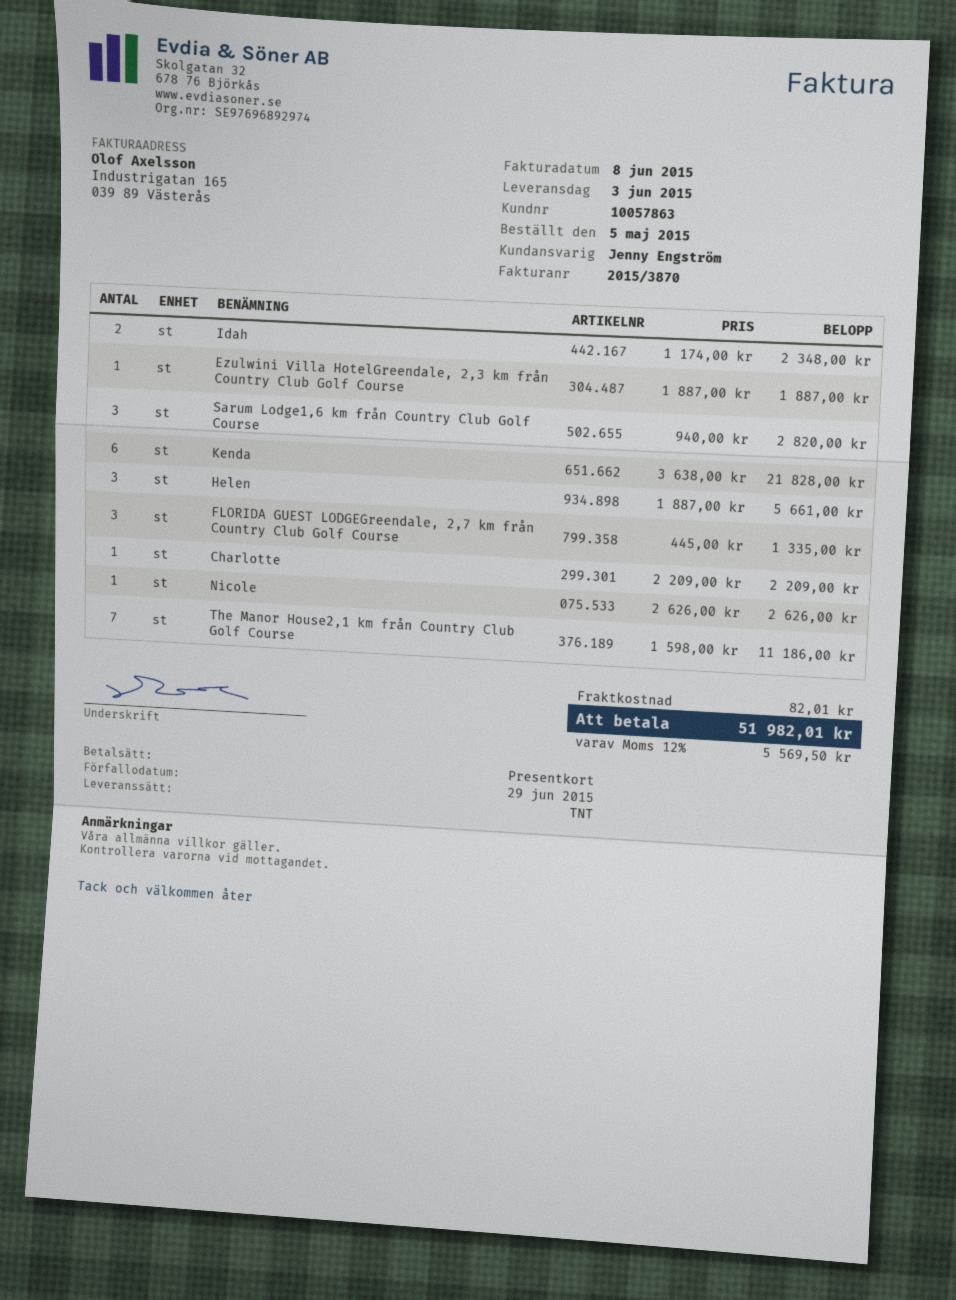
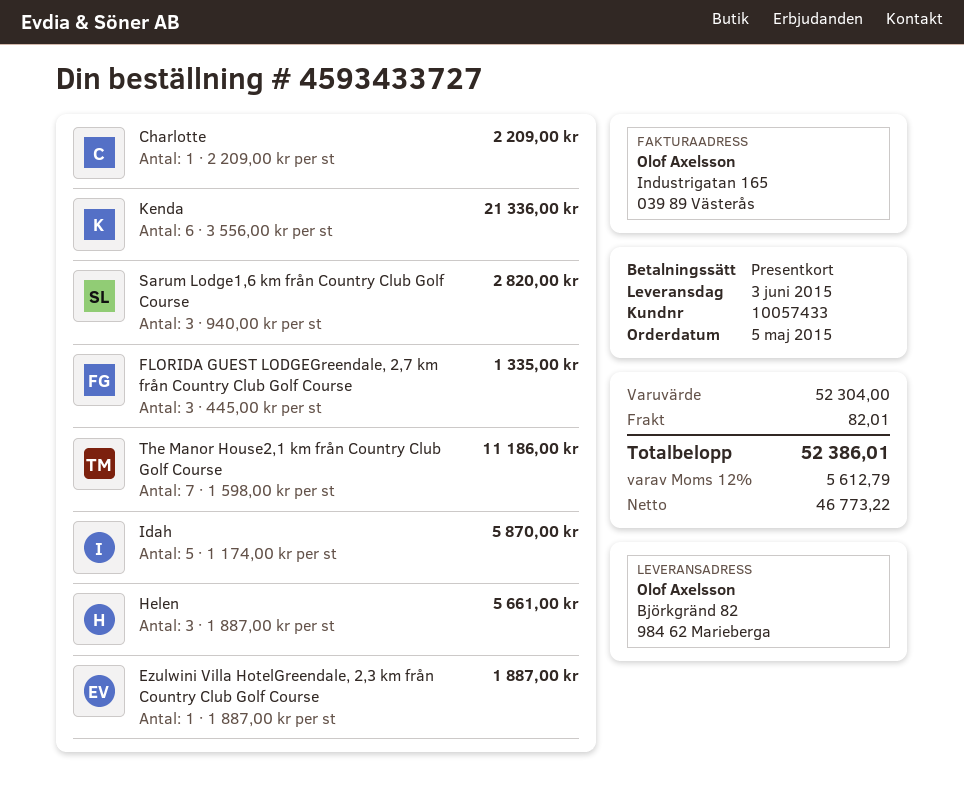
customer number: 10057863 -> 10057433
Idah: 2 x 1174.00 = 2348.00 -> 5 x 1174.00 = 5870.00
Kenda: 6 x 3638.00 = 21828.00 -> 6 x 3556.00 = 21336.00
Nicole: 1 x 2626.00 = 2626.00 -> none
tax: 12% = 5569.50 -> 12% = 5612.79
total: 51982.01 -> 52386.01

